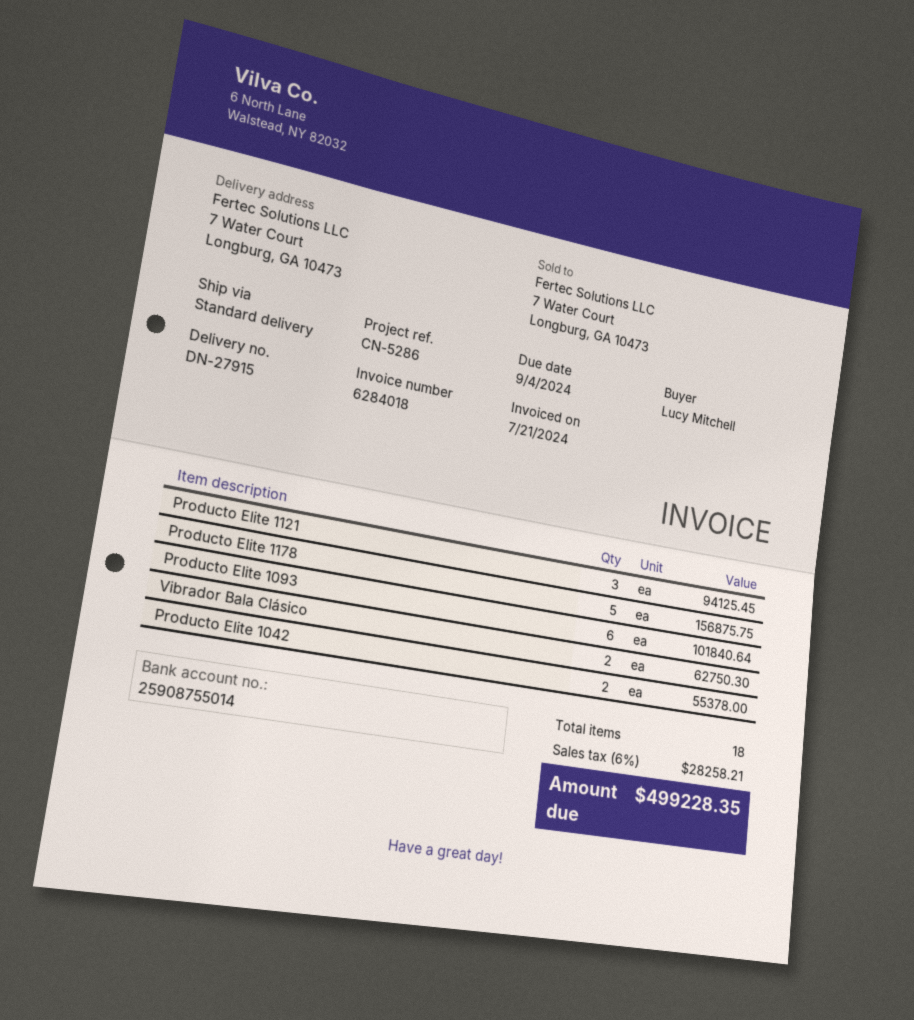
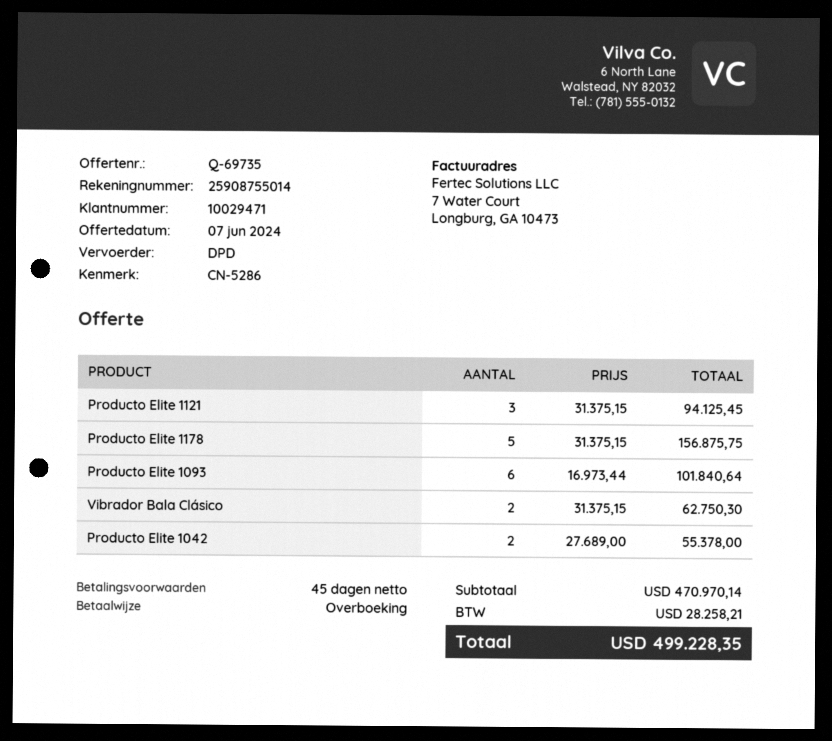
shipping method: standard -> DPD

